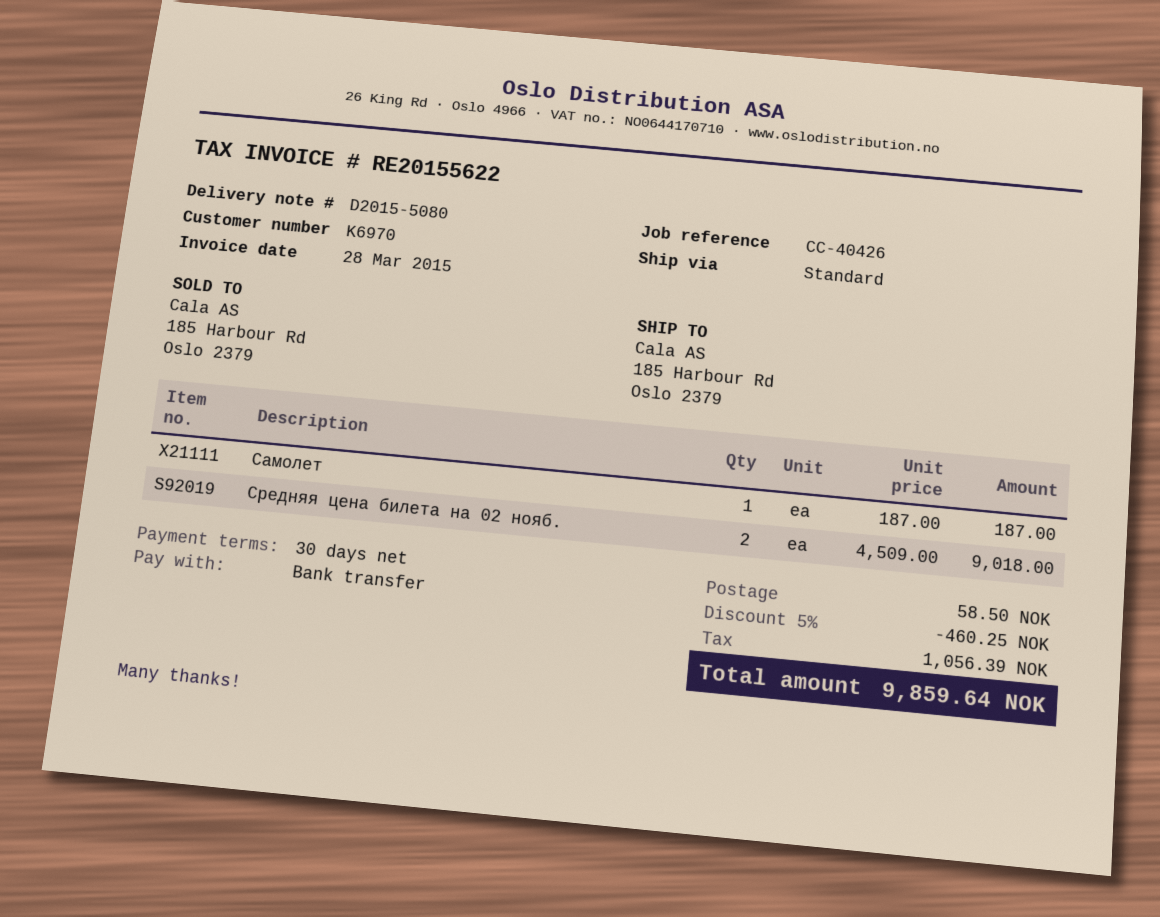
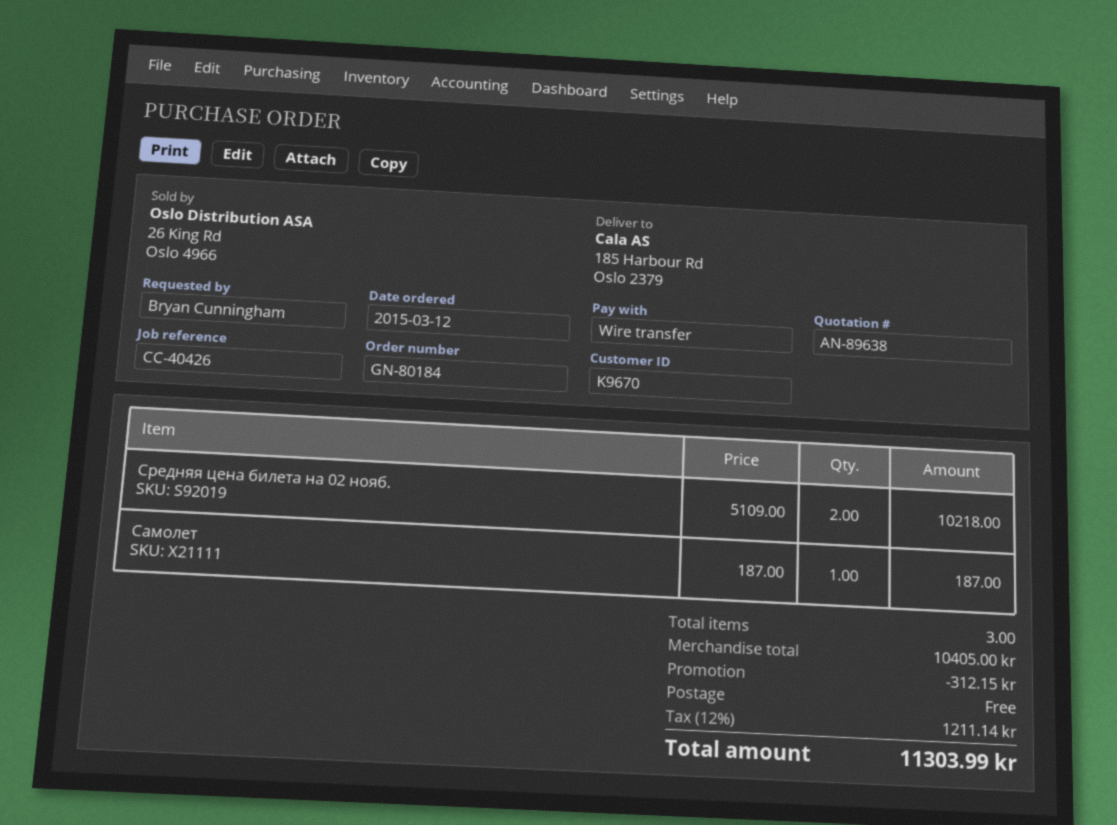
customer number: K6970 -> K9670
Средняя цена билета на 02 нояб.: 2 x 4509.00 = 9018.00 -> 2 x 5109.00 = 10218.00
discount: 460.25 -> 312.15
shipping: 58.50 -> 0.00
tax: 1056.39 -> 1211.14
total: 9859.64 -> 11303.99

